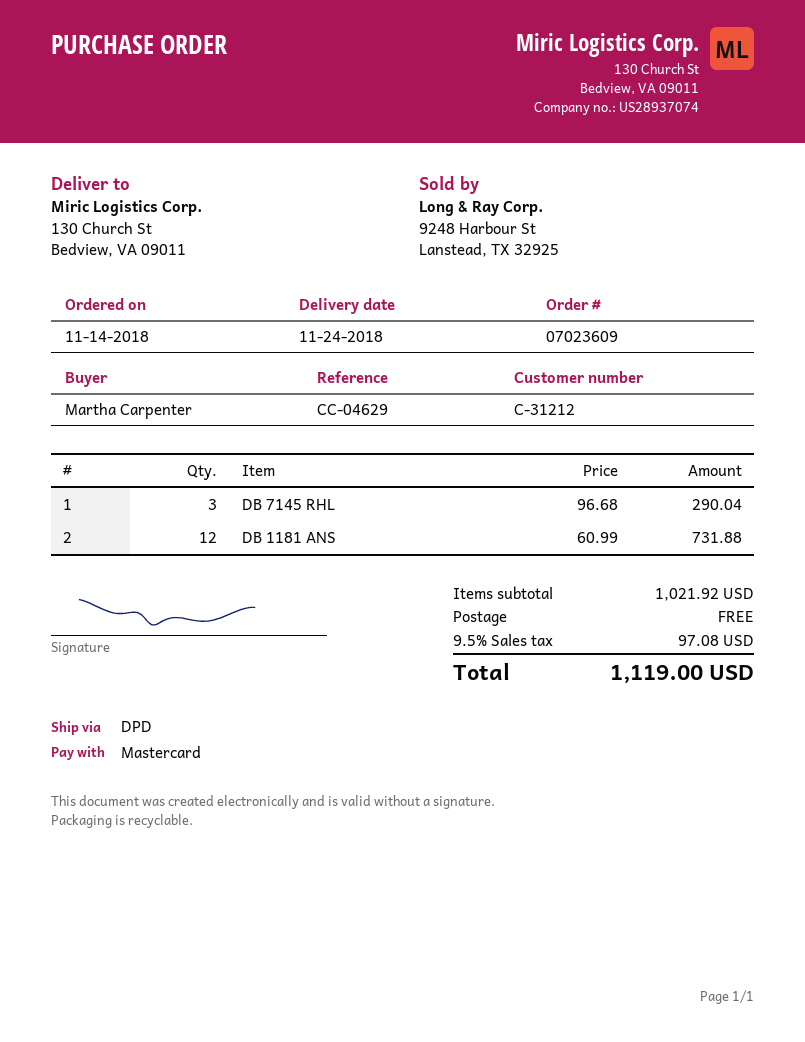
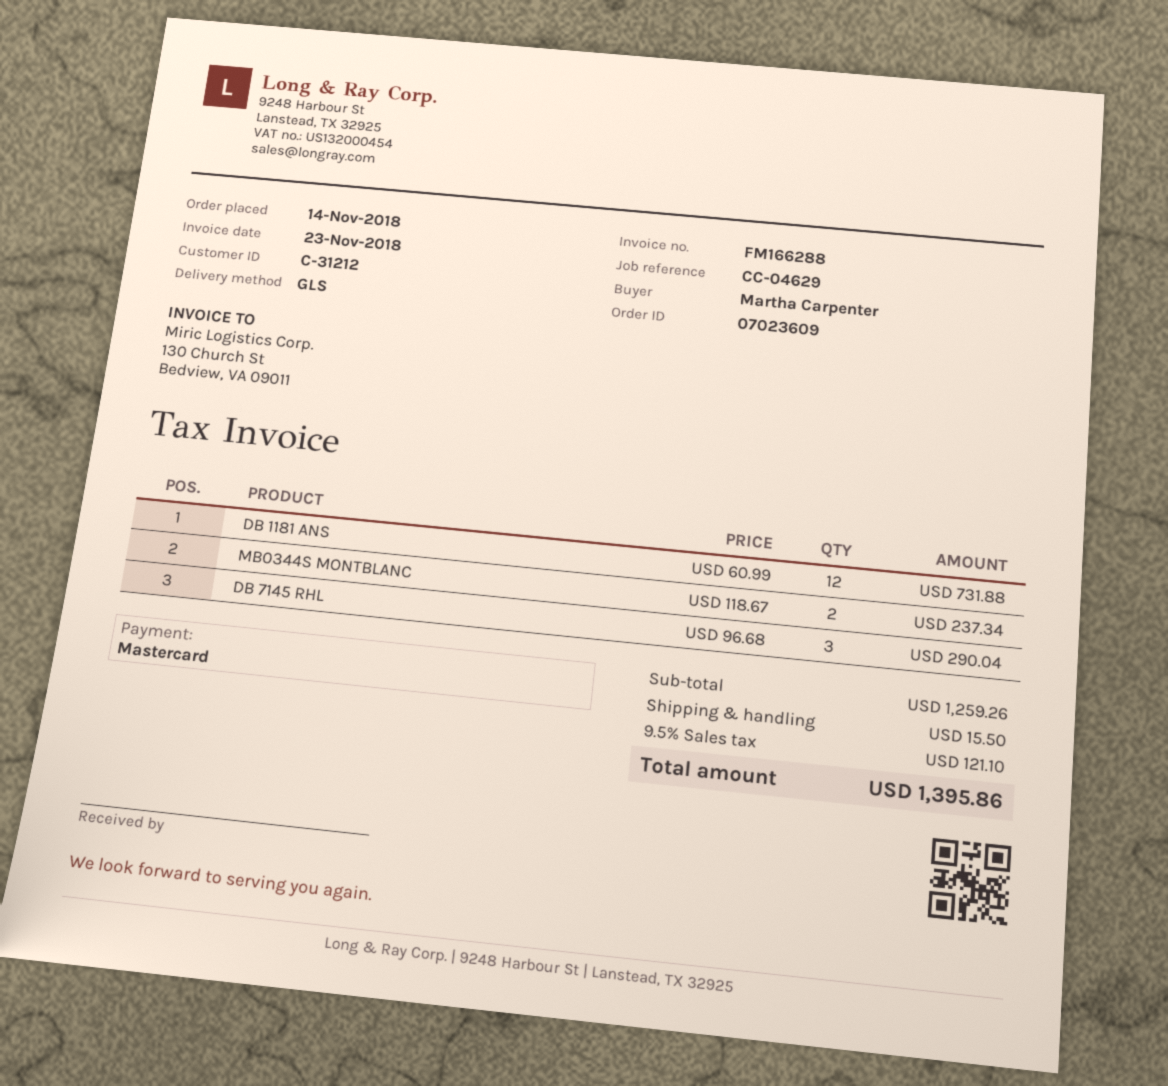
shipping method: DPD -> GLS
MB0344S MONTBLANC: none -> 2 x 118.67 = 237.34
subtotal: 1021.92 -> 1259.26
shipping: 0.00 -> 15.50
tax: 9.5% = 97.08 -> 9.5% = 121.10
total: 1119.00 -> 1395.86

